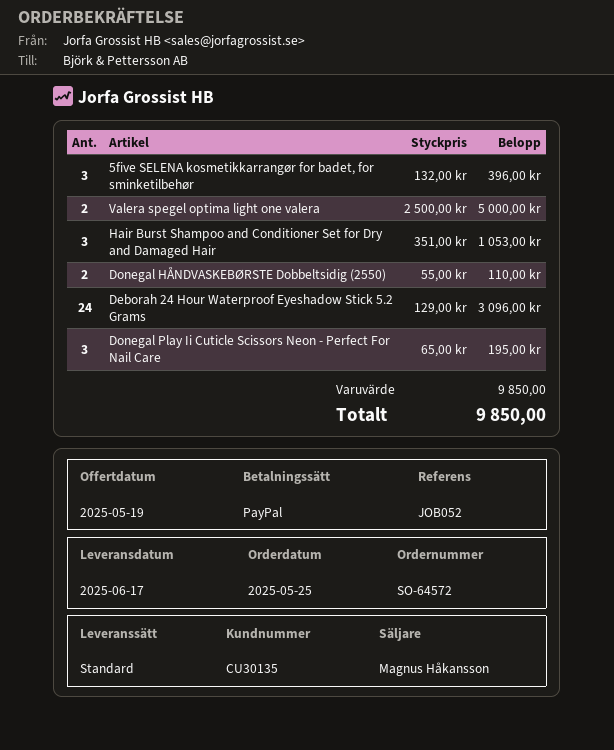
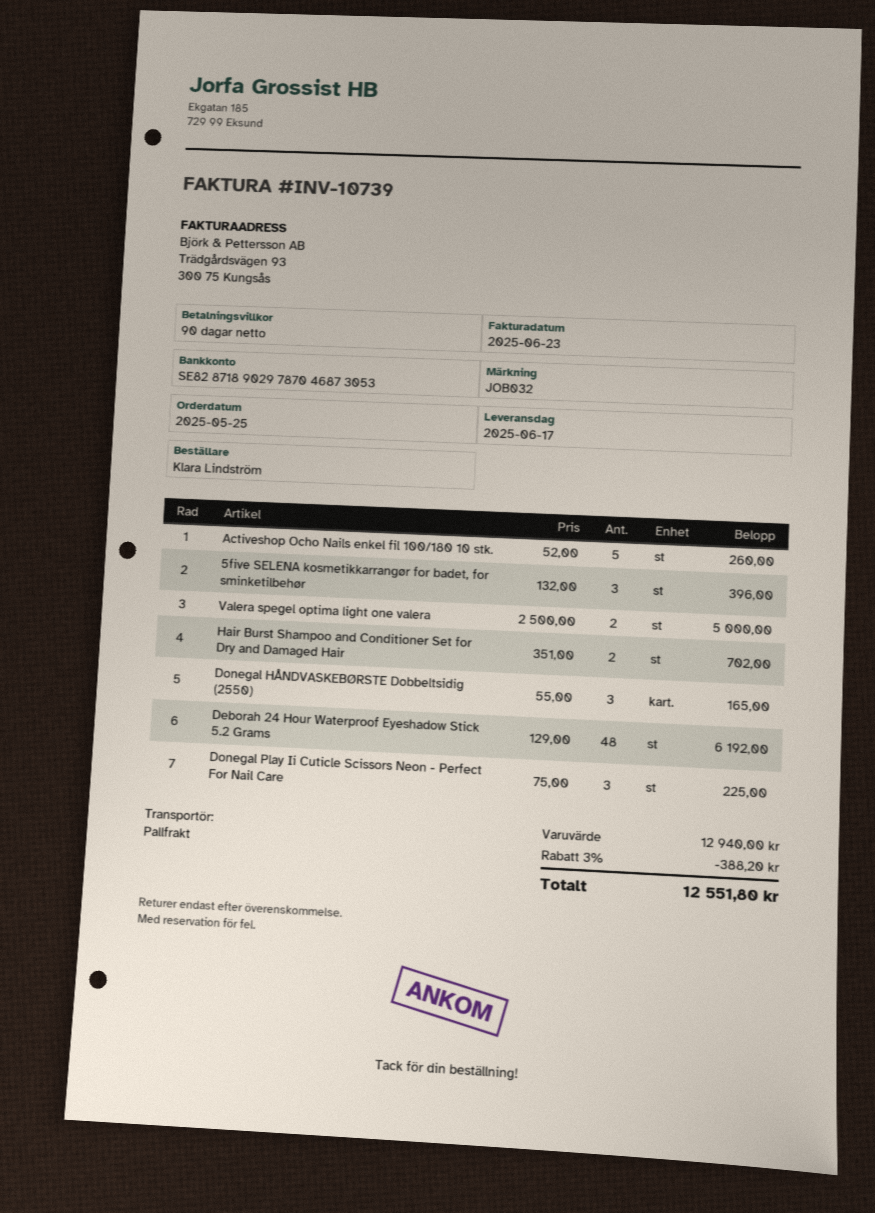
reference: JOB052 -> JOB032
shipping method: standard -> pallet freight
Hair Burst Shampoo and Conditioner Set for Dry and Damaged Hair: 3 x 351.00 = 1053.00 -> 2 x 351.00 = 702.00
Donegal HÅNDVASKEBØRSTE Dobbeltsidig (2550): 2 x 55.00 = 110.00 -> 3 x 55.00 = 165.00
Deborah 24 Hour Waterproof Eyeshadow Stick 5.2 Grams: 24 x 129.00 = 3096.00 -> 48 x 129.00 = 6192.00
Donegal Play Ii Cuticle Scissors Neon - Perfect For Nail Care: 3 x 65.00 = 195.00 -> 3 x 75.00 = 225.00
Activeshop Ocho Nails enkel fil 100/180 10 stk.: none -> 5 x 52.00 = 260.00
subtotal: 9850.00 -> 12940.00
discount: none -> 3% = 388.20
total: 9850.00 -> 12551.80

